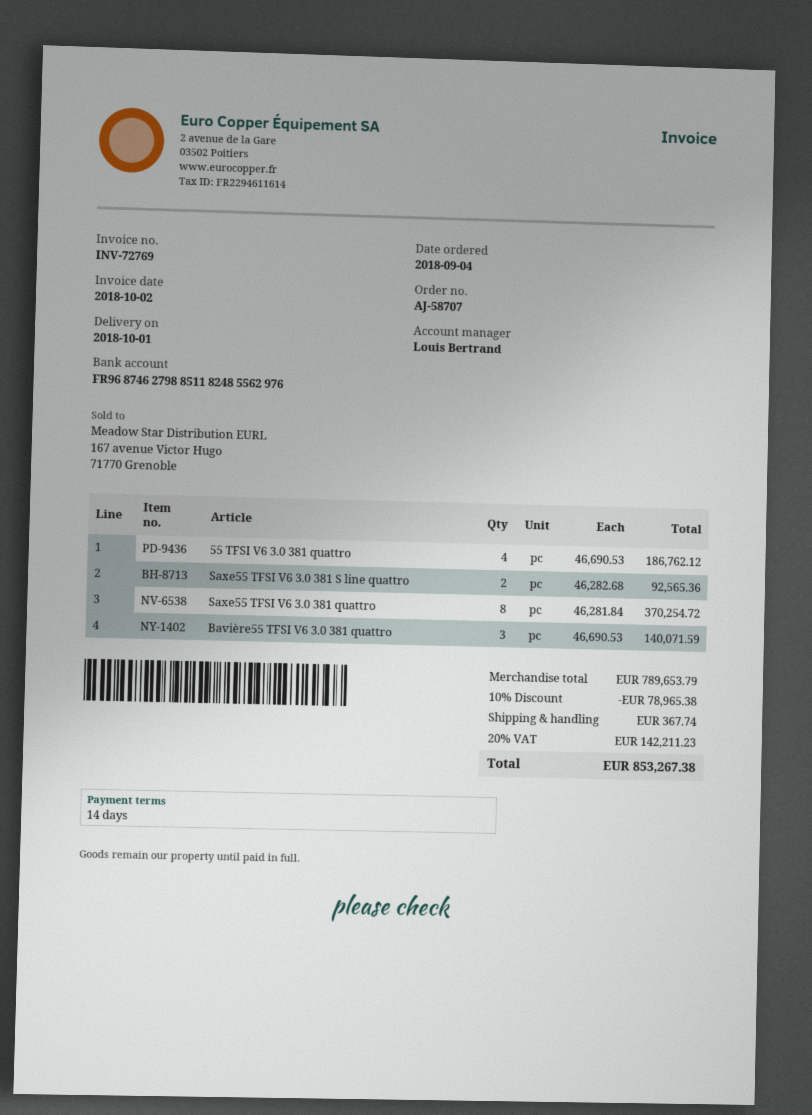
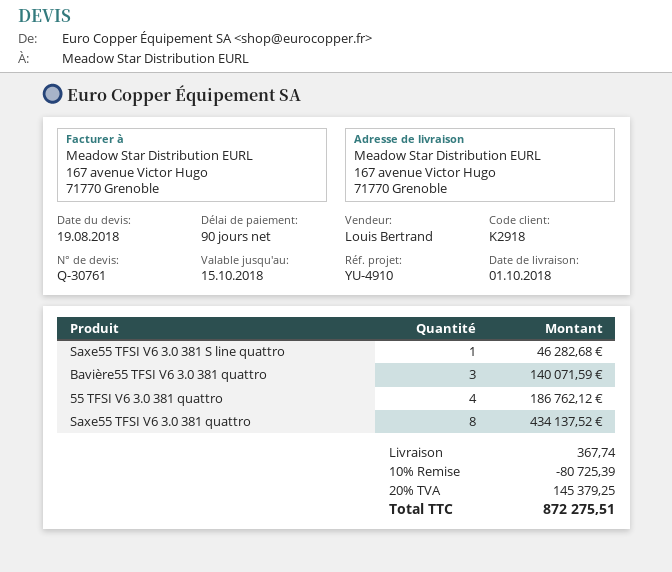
payment terms: 14 days -> 90 days
Saxe55 TFSI V6 3.0 381 S line quattro: 2 for 92565.36 -> 1 for 46282.68
Saxe55 TFSI V6 3.0 381 quattro: 8 for 370254.72 -> 8 for 434137.52
discount: 10% = 78965.38 -> 10% = 80725.39
tax: 20% = 142211.23 -> 20% = 145379.25
total: 853267.38 -> 872275.51

